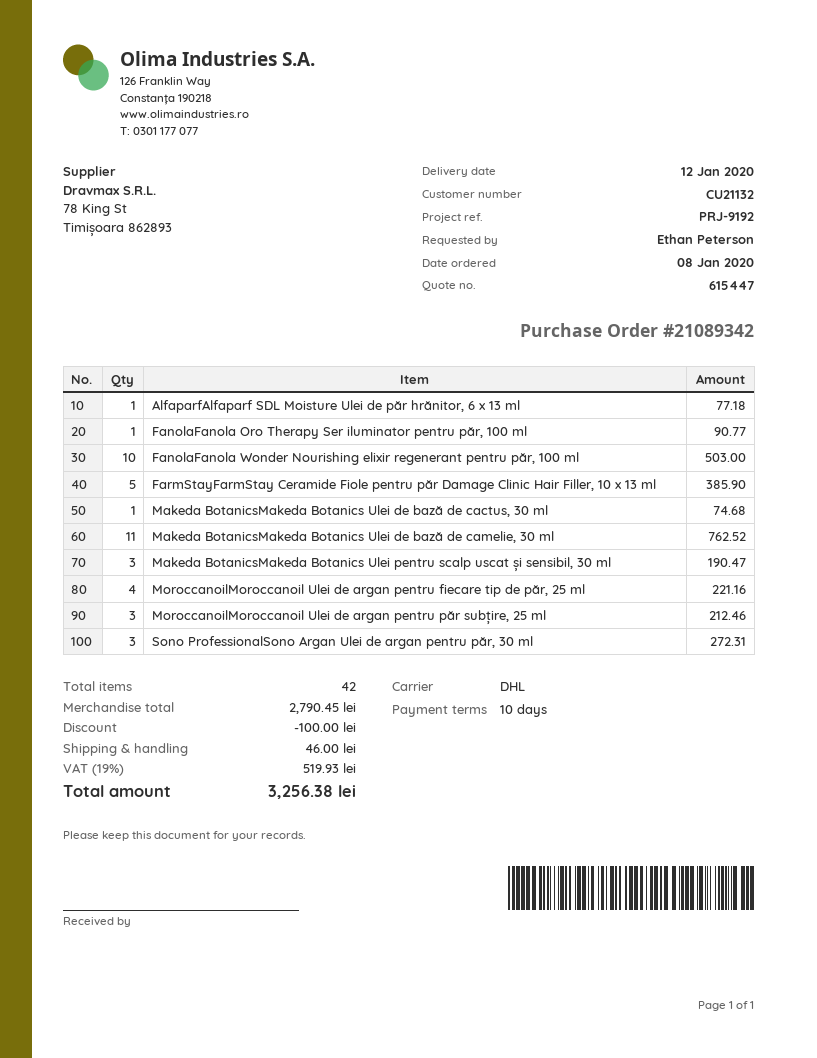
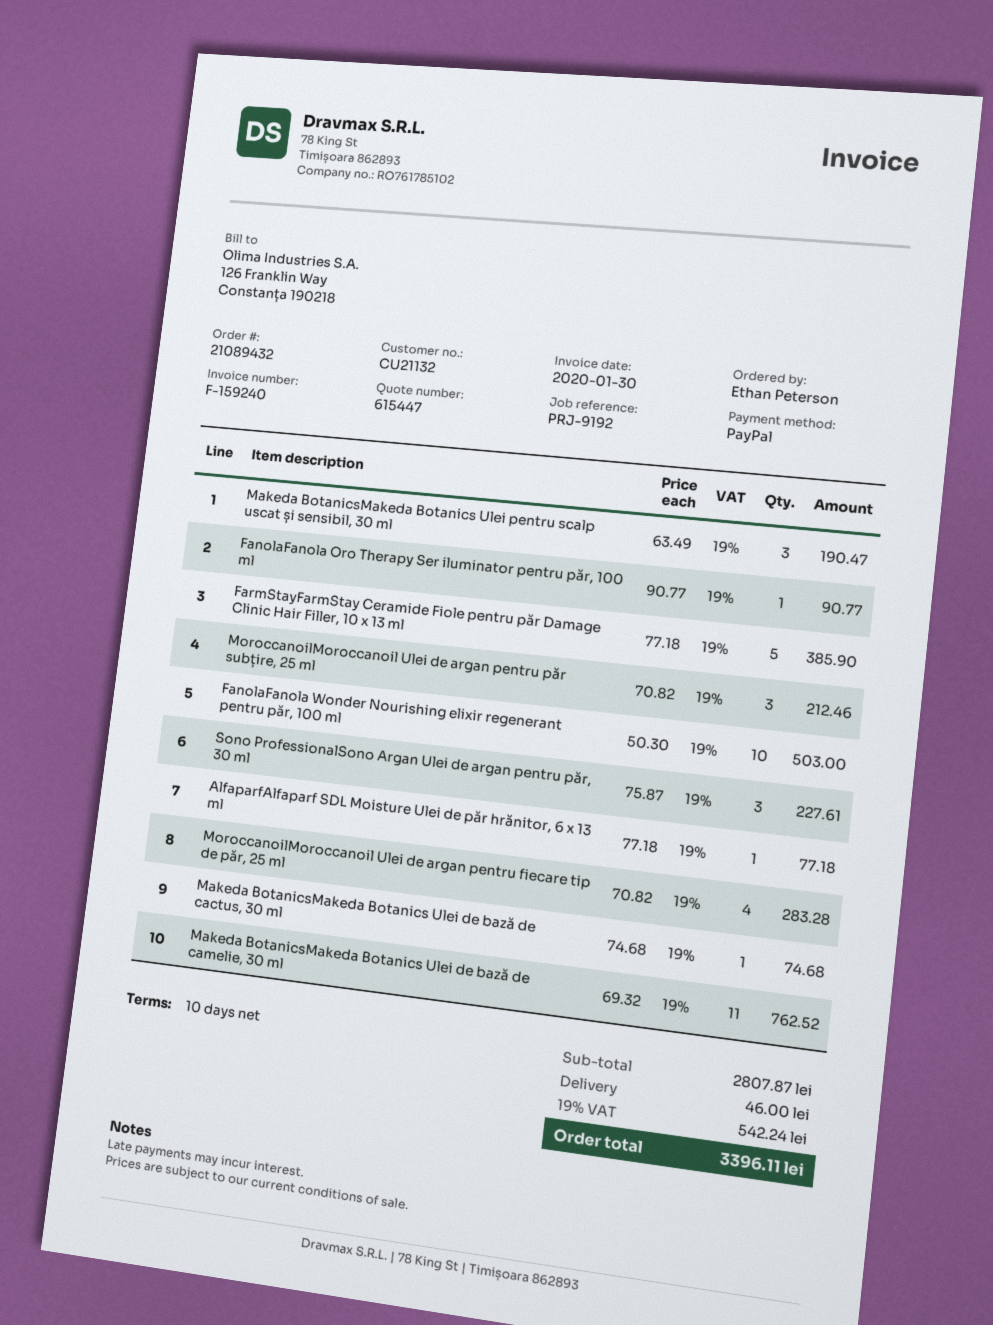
order number: 21089342 -> 21089432
MoroccanoilMoroccanoil Ulei de argan pentru fiecare tip de păr, 25 ml: 4 for 221.16 -> 4 for 283.28
Sono ProfessionalSono Argan Ulei de argan pentru păr, 30 ml: 3 for 272.31 -> 3 for 227.61
subtotal: 2790.45 -> 2807.87
discount: 100.00 -> none
tax: 19% = 519.93 -> 19% = 542.24
total: 3256.38 -> 3396.11

